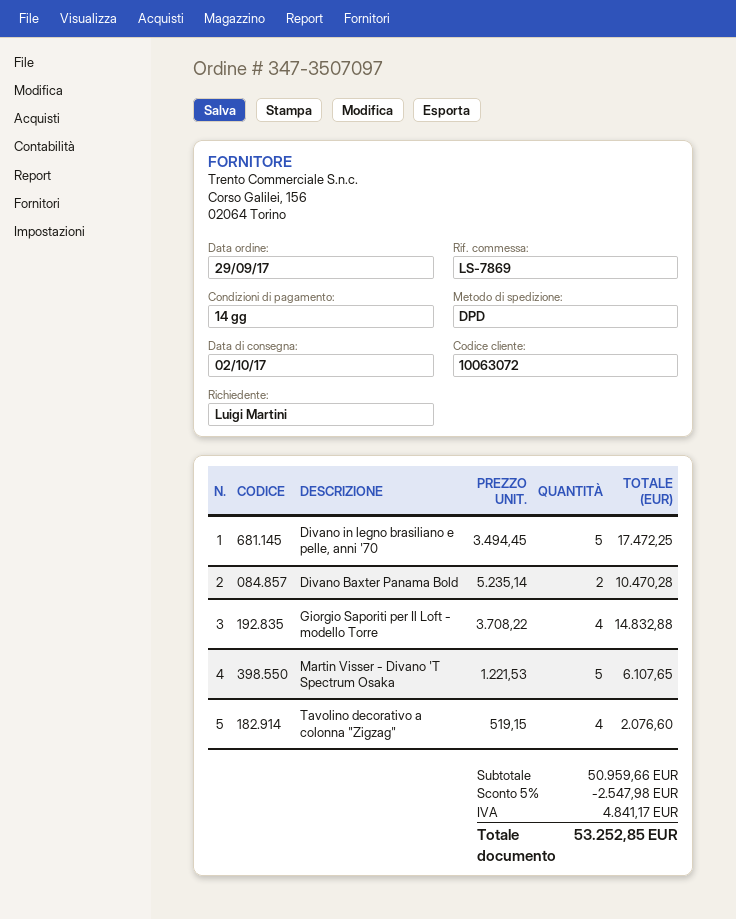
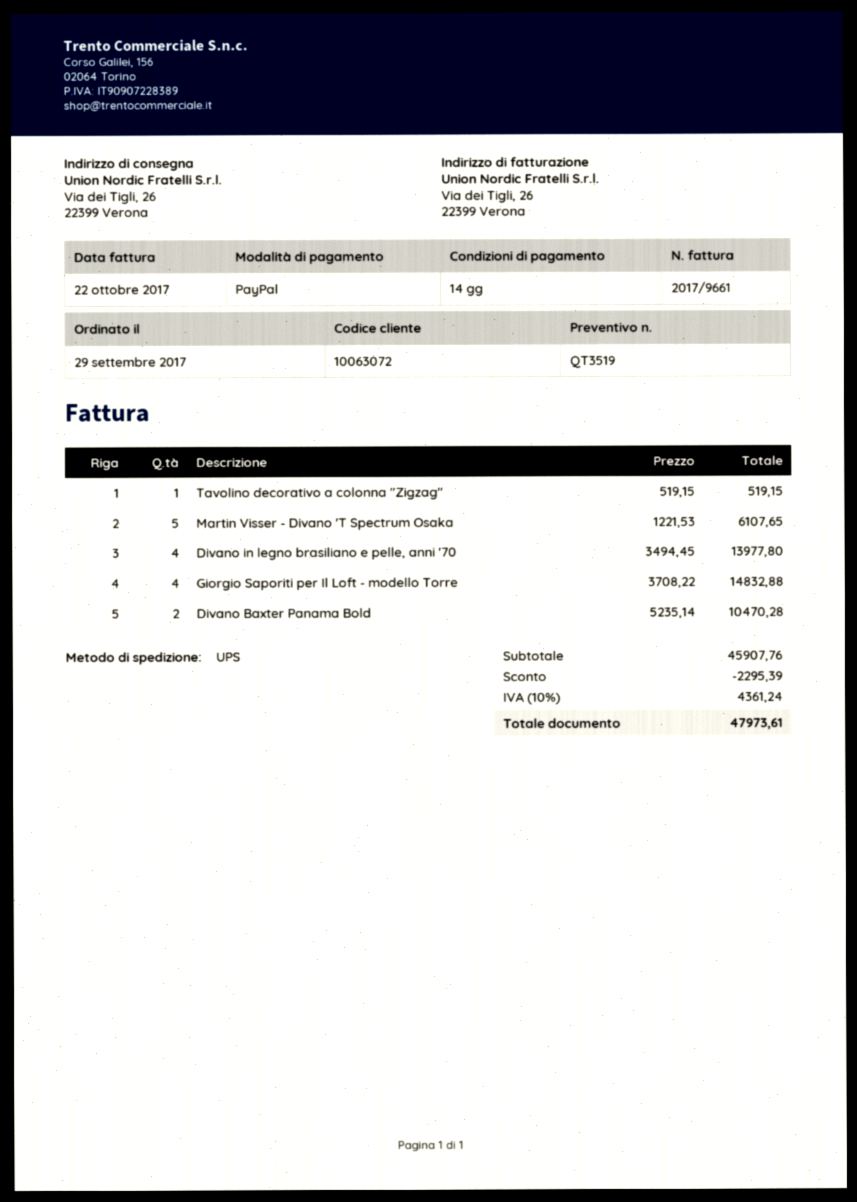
shipping method: DPD -> UPS
Divano in legno brasiliano e pelle, anni '70: 5 x 3494.45 = 17472.25 -> 4 x 3494.45 = 13977.80
Tavolino decorativo a colonna "Zigzag": 4 x 519.15 = 2076.60 -> 1 x 519.15 = 519.15
subtotal: 50959.66 -> 45907.76
discount: 2547.98 -> 2295.39
tax: 4841.17 -> 4361.24
total: 53252.85 -> 47973.61

